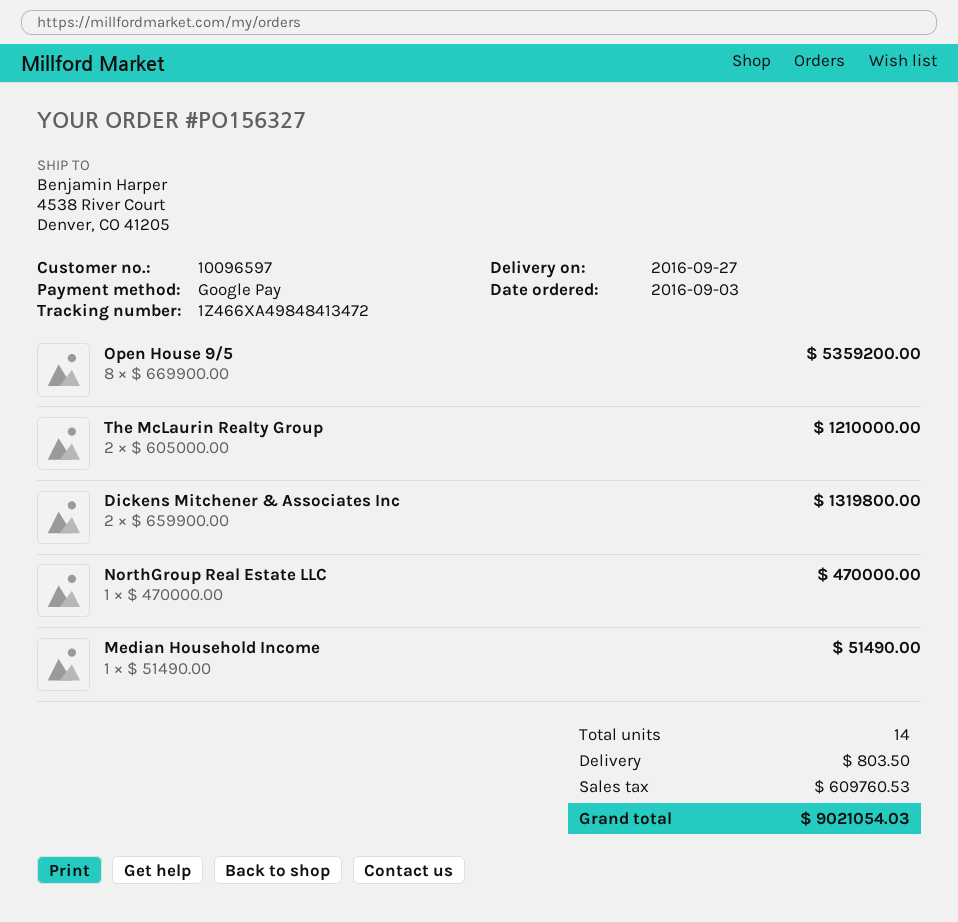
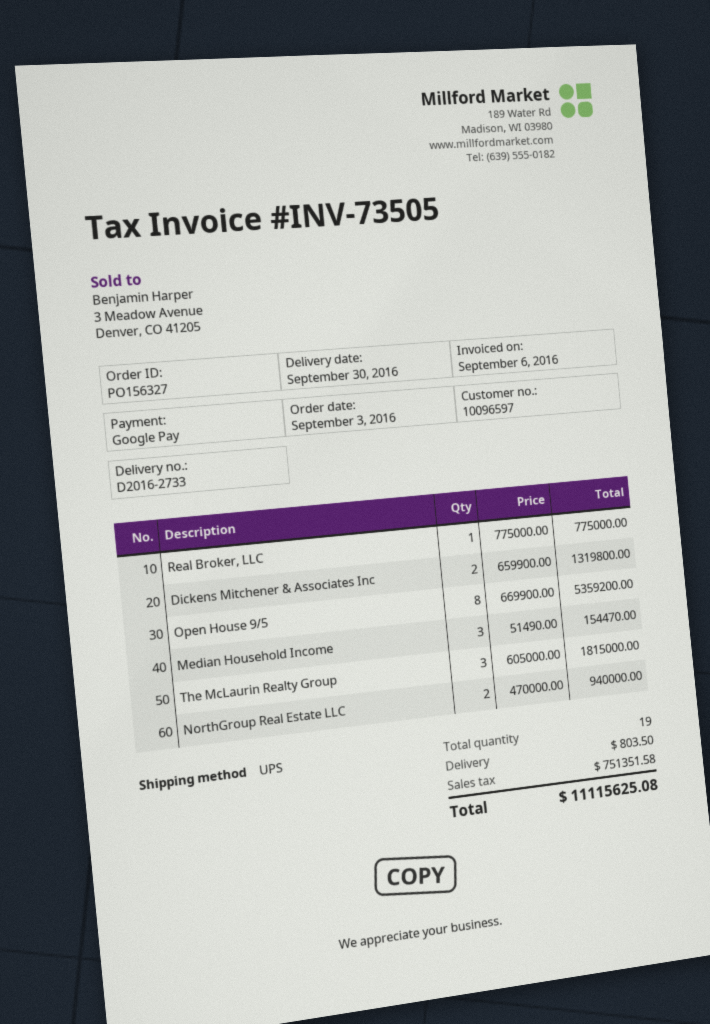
delivery date: 2016-09-27 -> 2016-09-30
The McLaurin Realty Group: 2 x 605000.00 = 1210000.00 -> 3 x 605000.00 = 1815000.00
NorthGroup Real Estate LLC: 1 x 470000.00 = 470000.00 -> 2 x 470000.00 = 940000.00
Median Household Income: 1 x 51490.00 = 51490.00 -> 3 x 51490.00 = 154470.00
Real Broker, LLC: none -> 1 x 775000.00 = 775000.00
total quantity: 14 -> 19
tax: 609760.53 -> 751351.58
total: 9021054.03 -> 11115625.08

